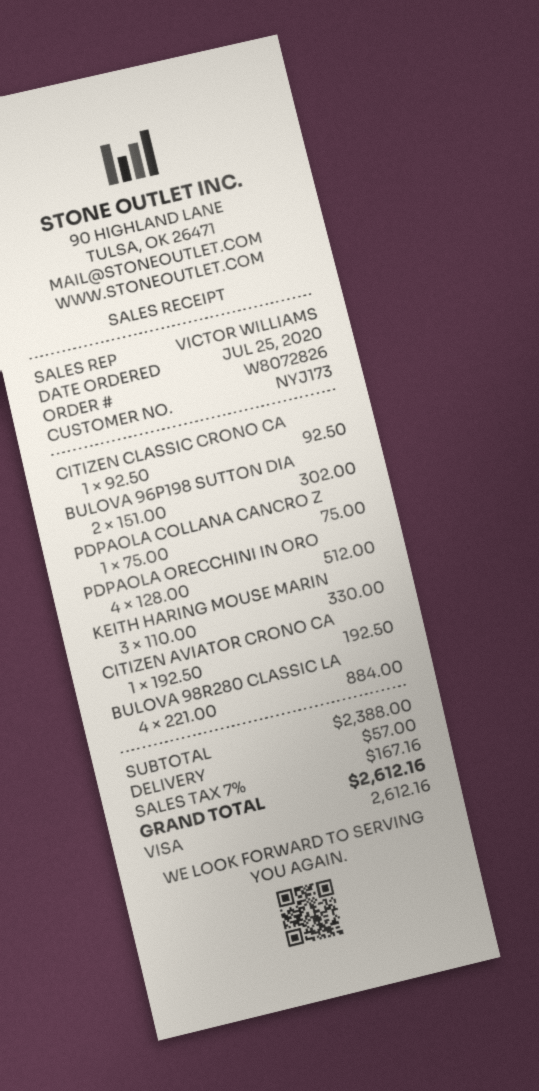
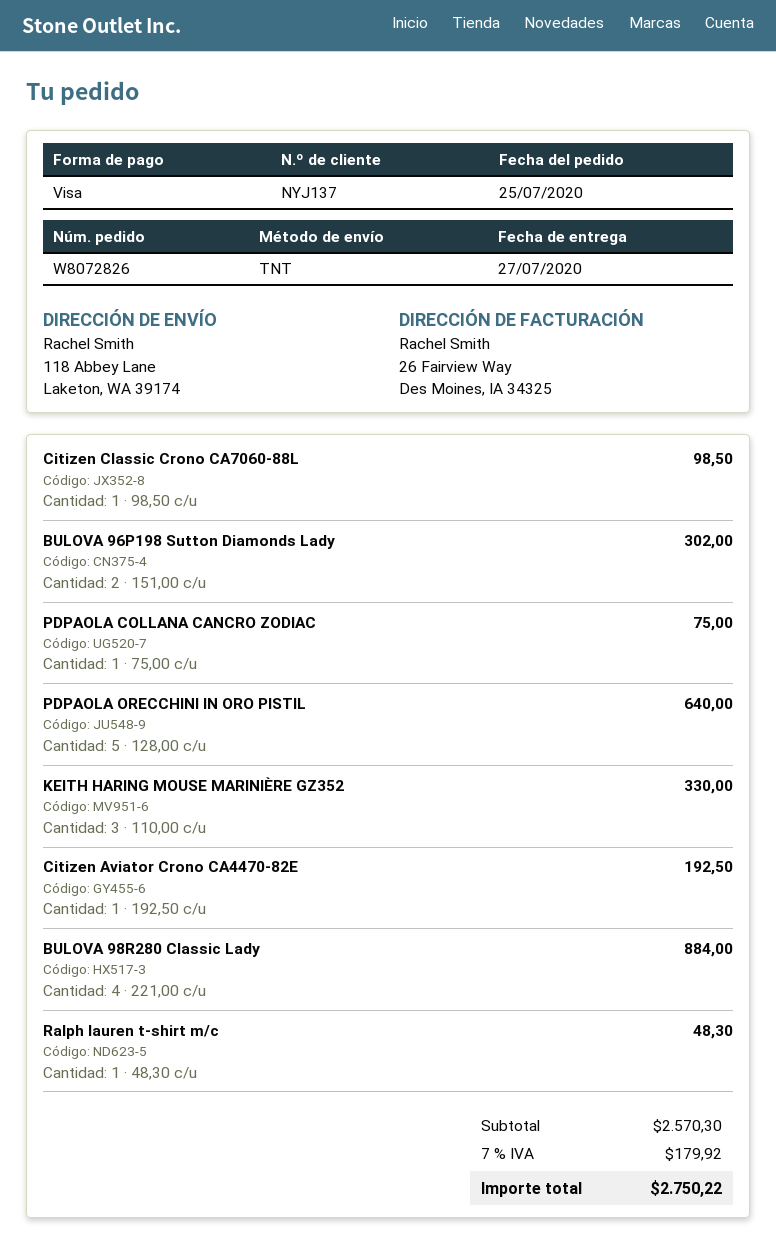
customer number: NYJ173 -> NYJ137
CITIZEN CLASSIC CRONO CA: 1 x 92.50 = 92.50 -> 1 x 98.50 = 98.50
PDPAOLA ORECCHINI IN ORO: 4 x 128.00 = 512.00 -> 5 x 128.00 = 640.00
Ralph lauren t-shirt m/c: none -> 1 x 48.30 = 48.30
subtotal: 2388.00 -> 2570.30
shipping: 57.00 -> none
tax: 7% = 167.16 -> 7% = 179.92
total: 2612.16 -> 2750.22

